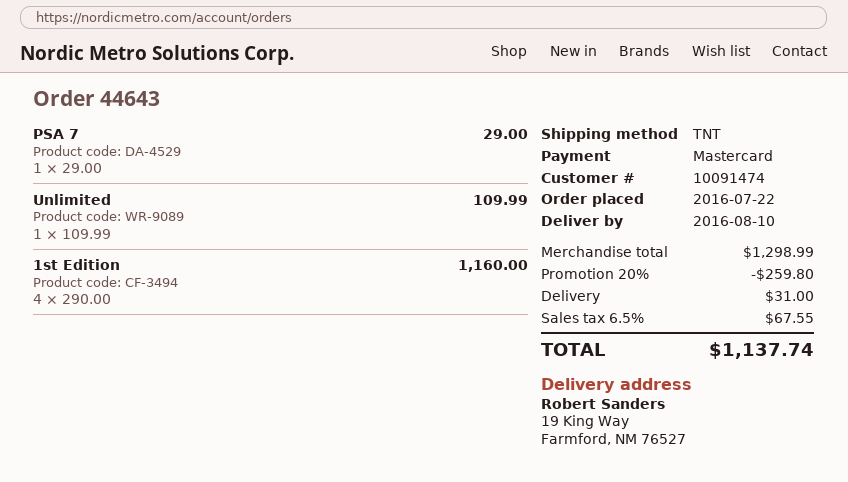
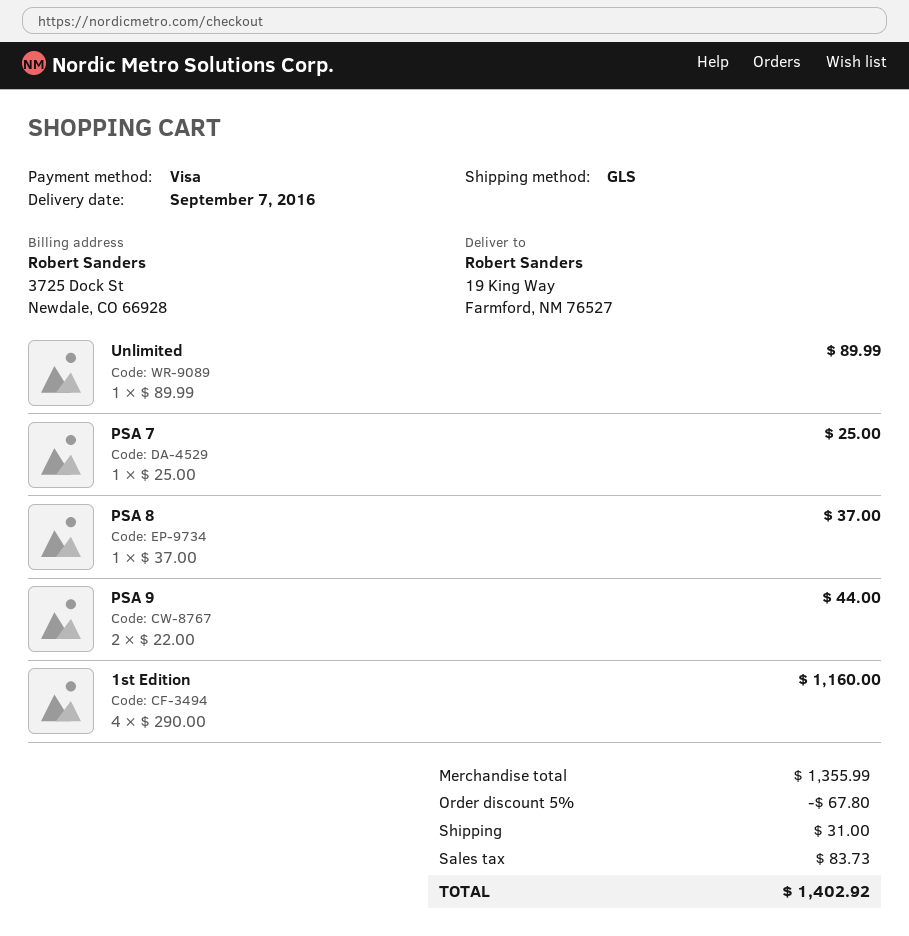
delivery date: 2016-08-10 -> 2016-09-07
payment method: Mastercard -> Visa
shipping method: TNT -> GLS
PSA 7: 1 x 29.00 = 29.00 -> 1 x 25.00 = 25.00
Unlimited: 1 x 109.99 = 109.99 -> 1 x 89.99 = 89.99
PSA 8: none -> 1 x 37.00 = 37.00
PSA 9: none -> 2 x 22.00 = 44.00
subtotal: 1298.99 -> 1355.99
discount: 20% = 259.80 -> 5% = 67.80
tax: 67.55 -> 83.73
total: 1137.74 -> 1402.92

